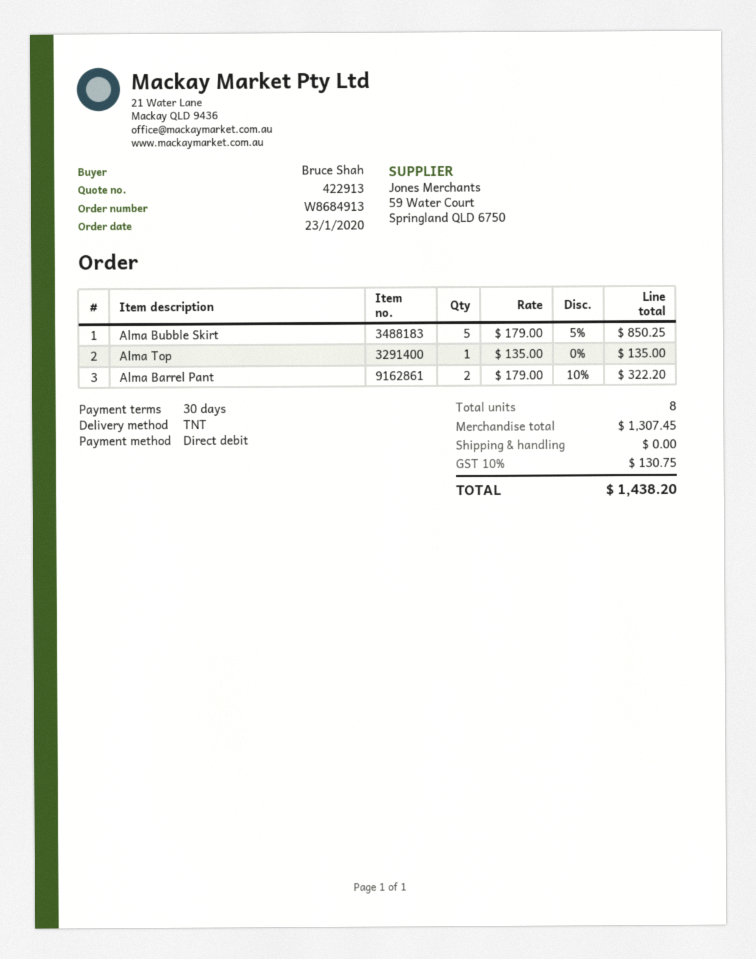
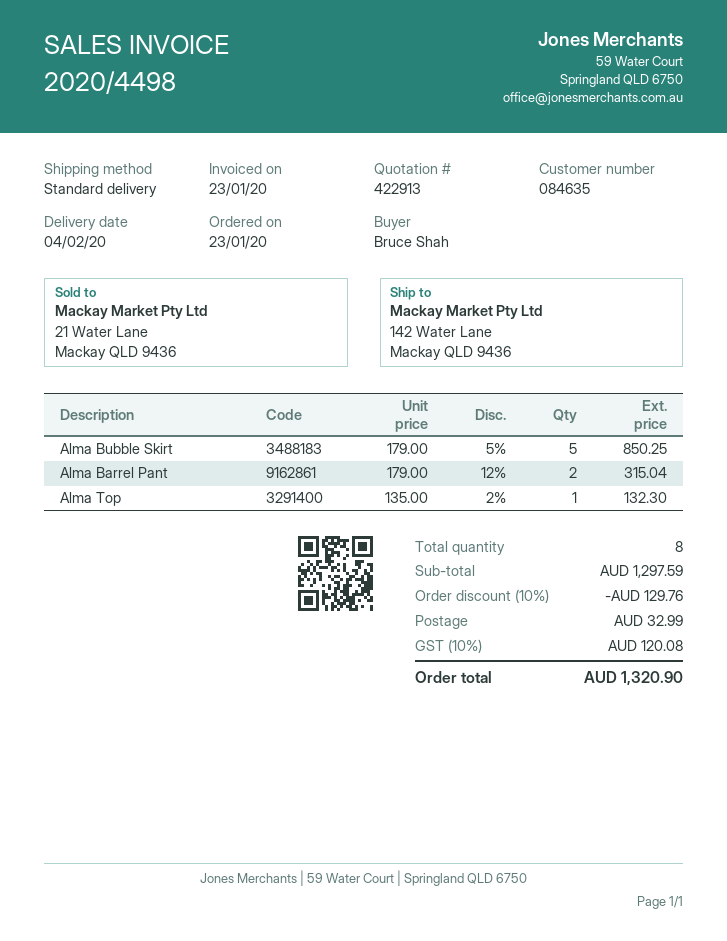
shipping method: TNT -> standard
Alma Top: 1 x 135.00 = 135.00 -> 1 x 135.00 - 2% = 132.30
Alma Barrel Pant: 2 x 179.00 - 10% = 322.20 -> 2 x 179.00 - 12% = 315.04
subtotal: 1307.45 -> 1297.59
discount: none -> 10% = 129.76
shipping: 0.00 -> 32.99
tax: 10% = 130.75 -> 10% = 120.08
total: 1438.20 -> 1320.90

